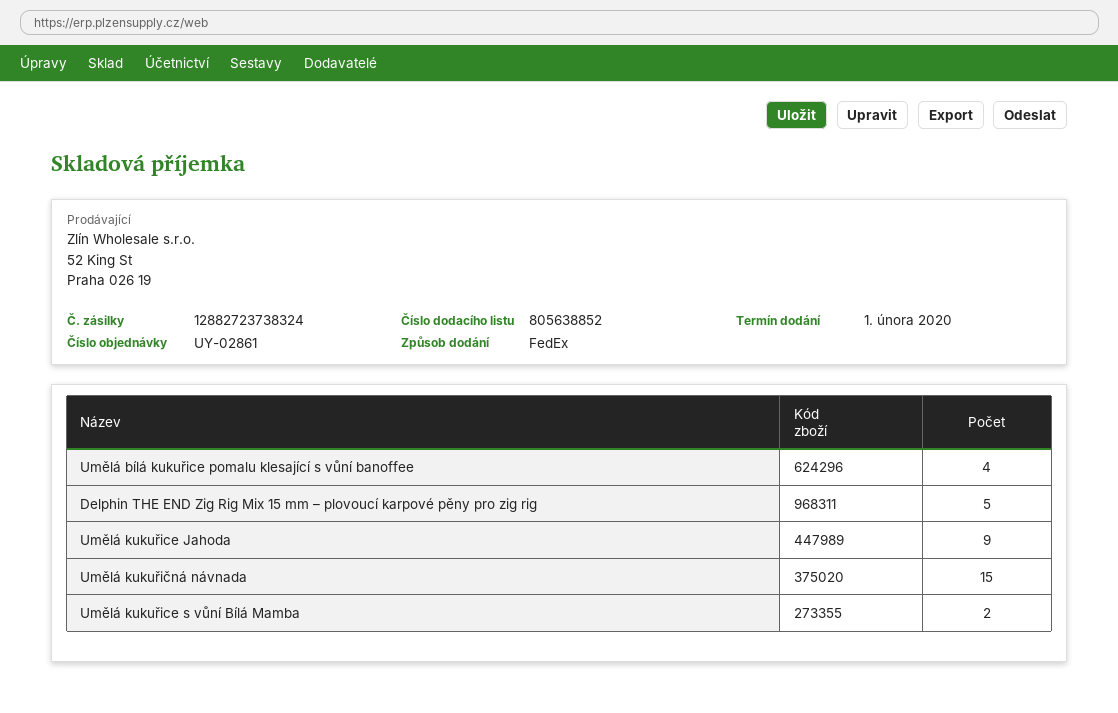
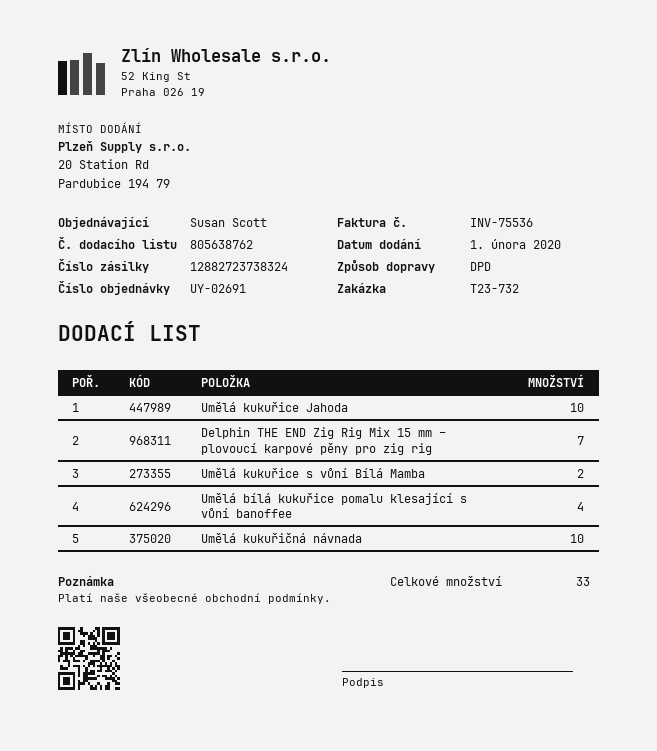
order number: UY-02861 -> UY-02691
delivery note number: 805638852 -> 805638762
shipping method: FedEx -> DPD
Delphin THE END Zig Rig Mix 15 mm – plovoucí karpové pěny pro zig rig: 5 -> 7
Umělá kukuřice Jahoda: 9 -> 10
Umělá kukuřičná návnada: 15 -> 10

